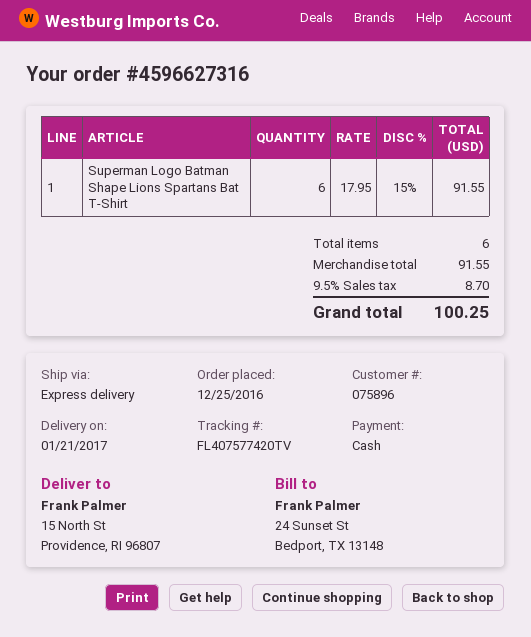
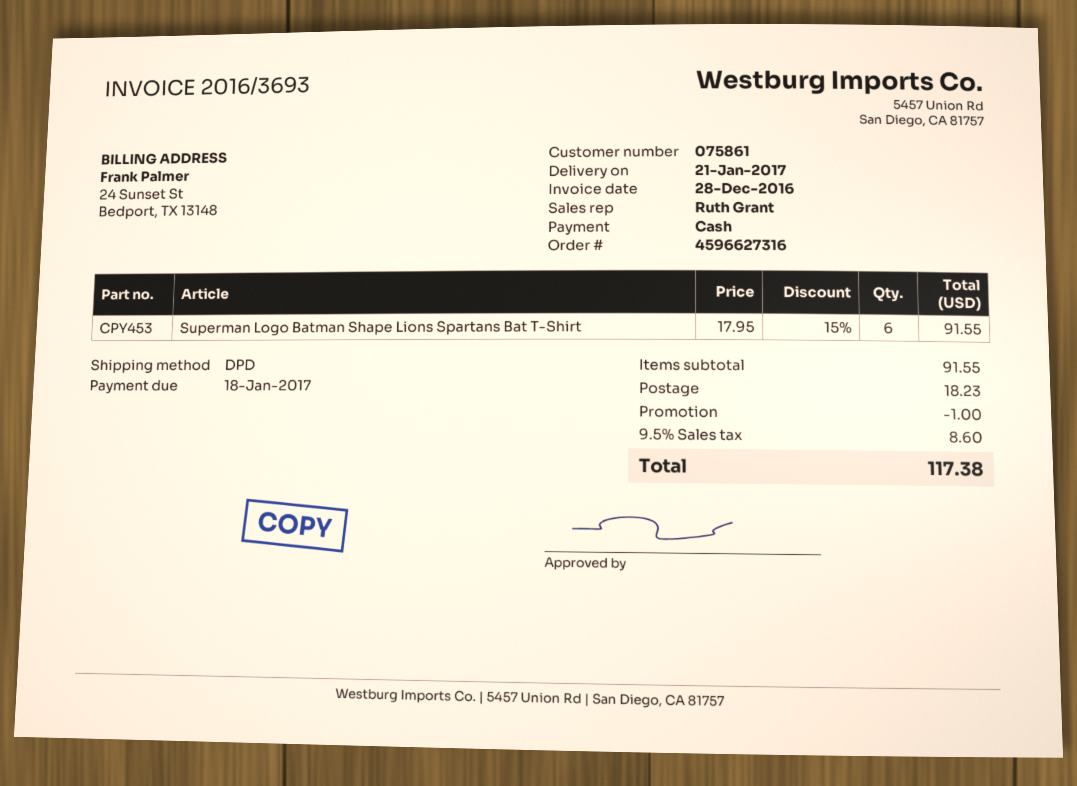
customer number: 075896 -> 075861
shipping method: express -> DPD
discount: none -> 1.00
shipping: none -> 18.23
tax: 9.5% = 8.70 -> 9.5% = 8.60
total: 100.25 -> 117.38

